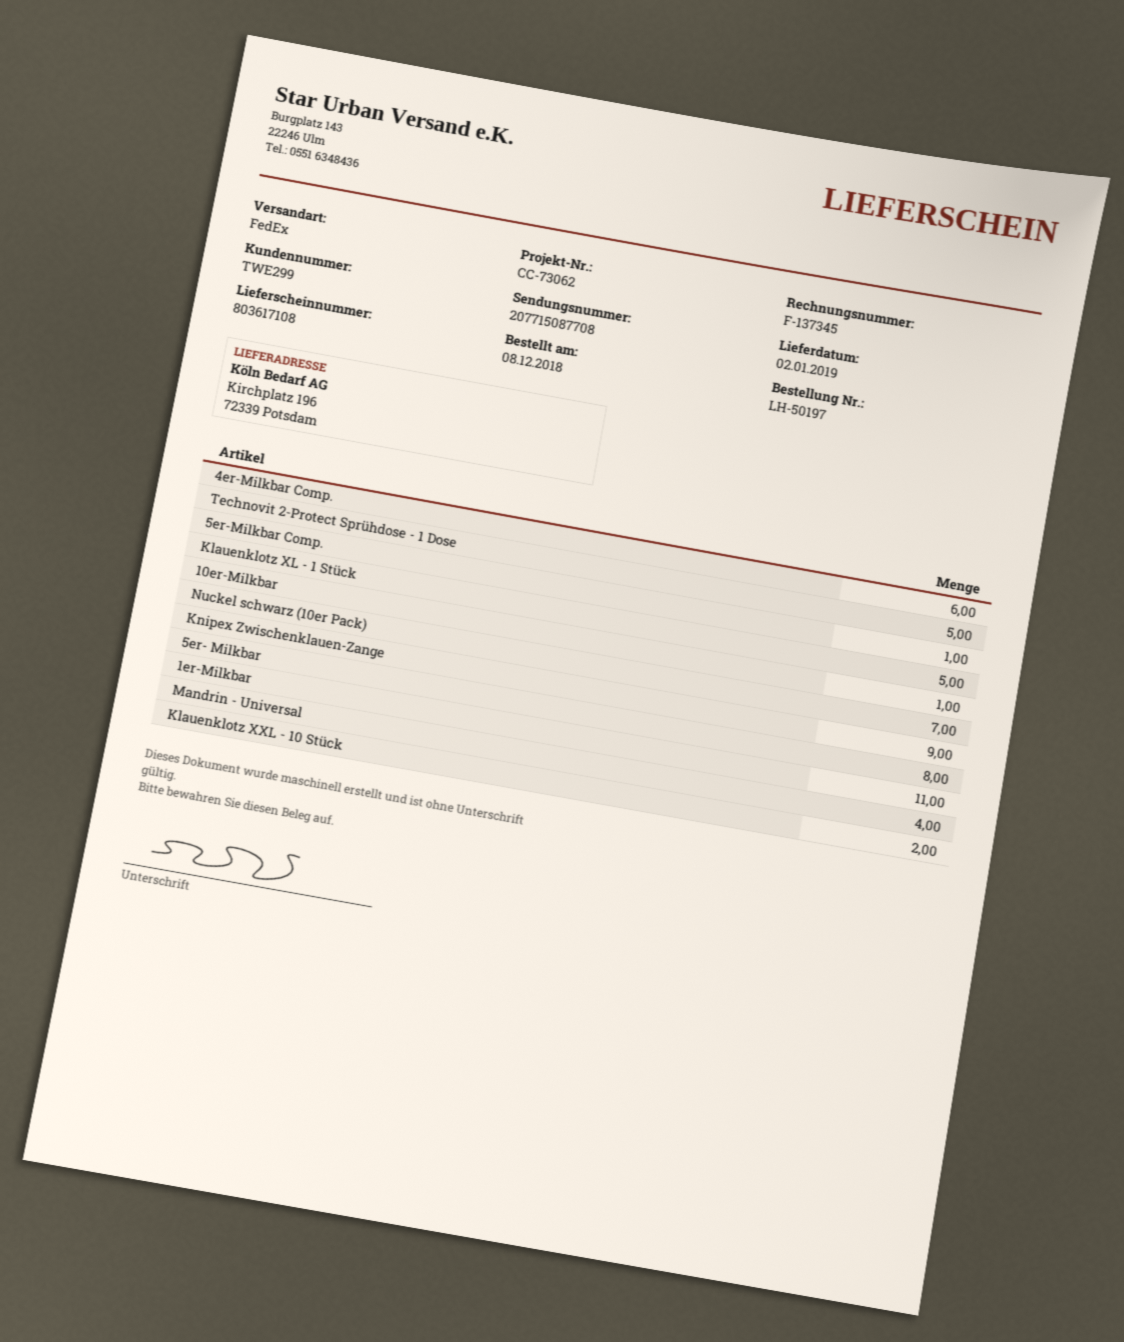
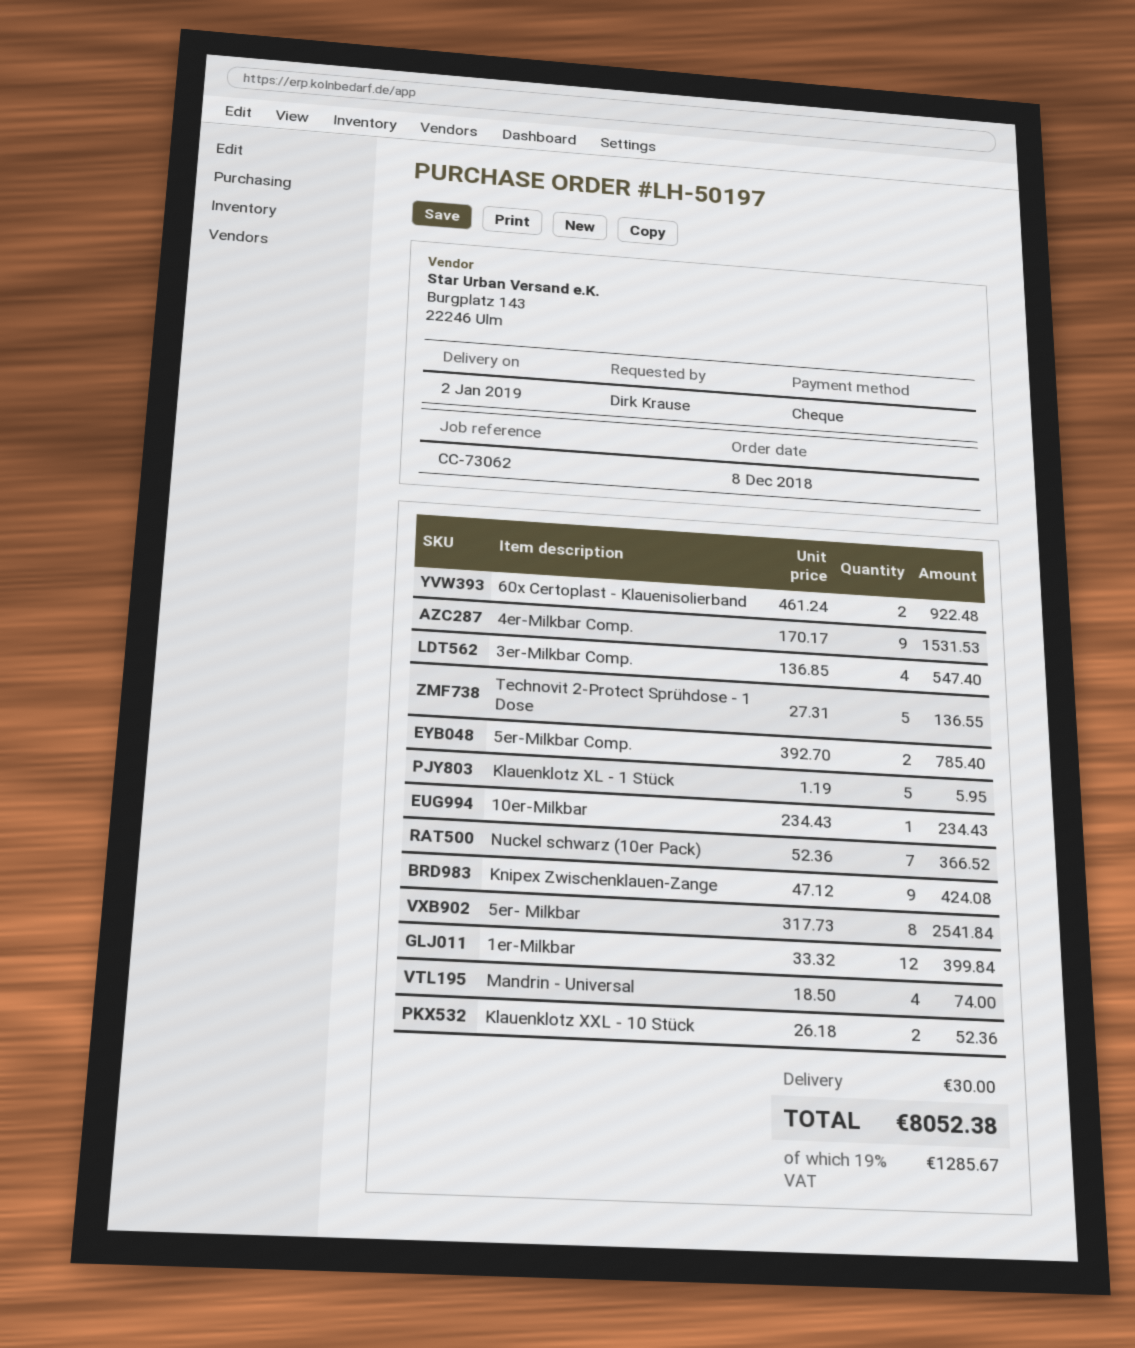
4er-Milkbar Comp.: 6 -> 9
5er-Milkbar Comp.: 1 -> 2
1er-Milkbar: 11 -> 12
60x Certoplast - Klauenisolierband: none -> 2
3er-Milkbar Comp.: none -> 4

